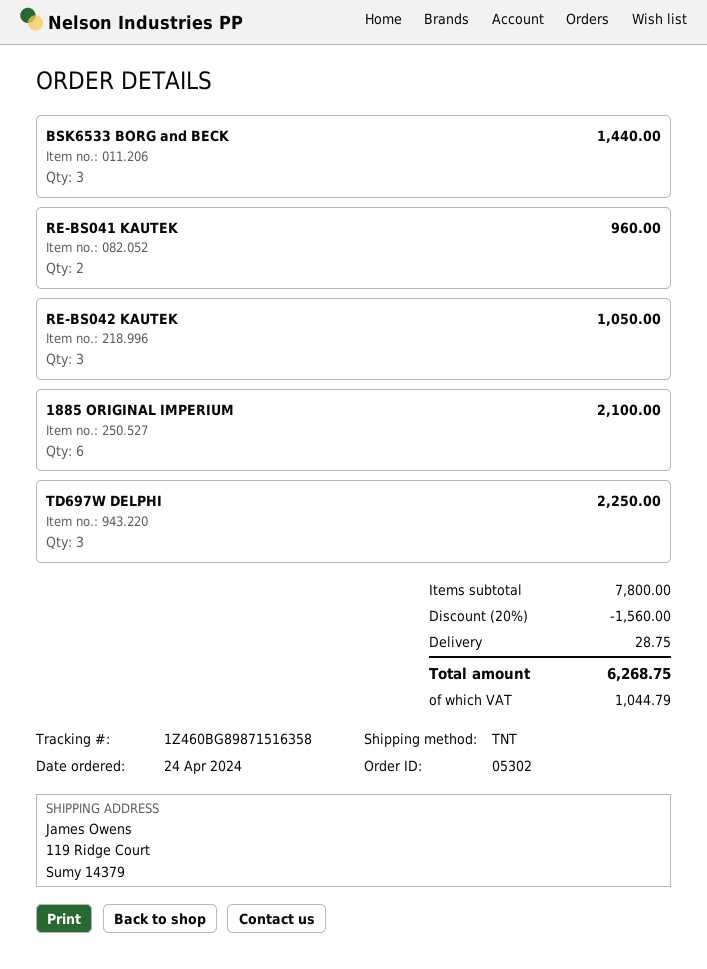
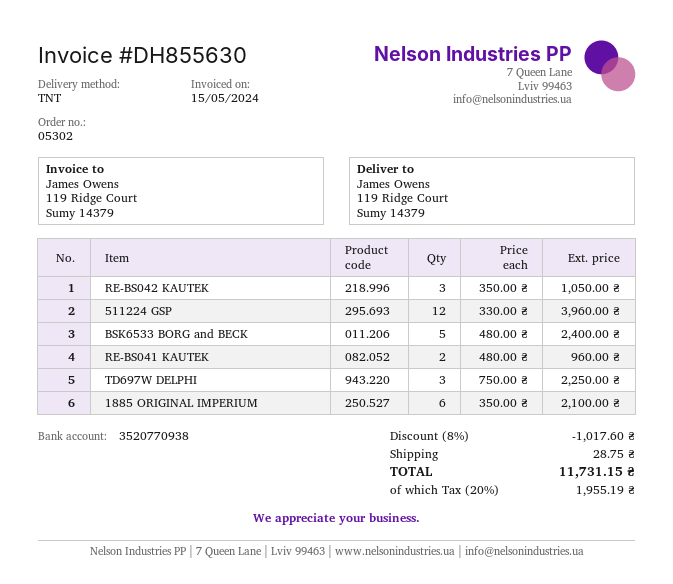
BSK6533 BORG and BECK: 3 for 1440.00 -> 5 for 2400.00
511224 GSP: none -> 12 for 3960.00
discount: 20% = 1560.00 -> 8% = 1017.60
tax: 1044.79 -> 1955.19
total: 6268.75 -> 11731.15

